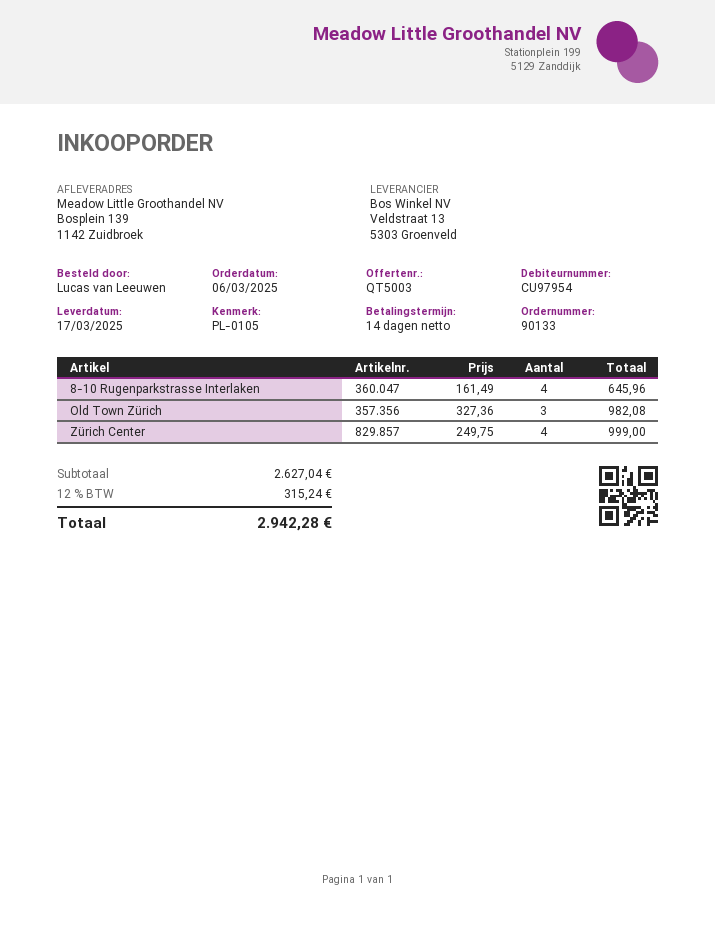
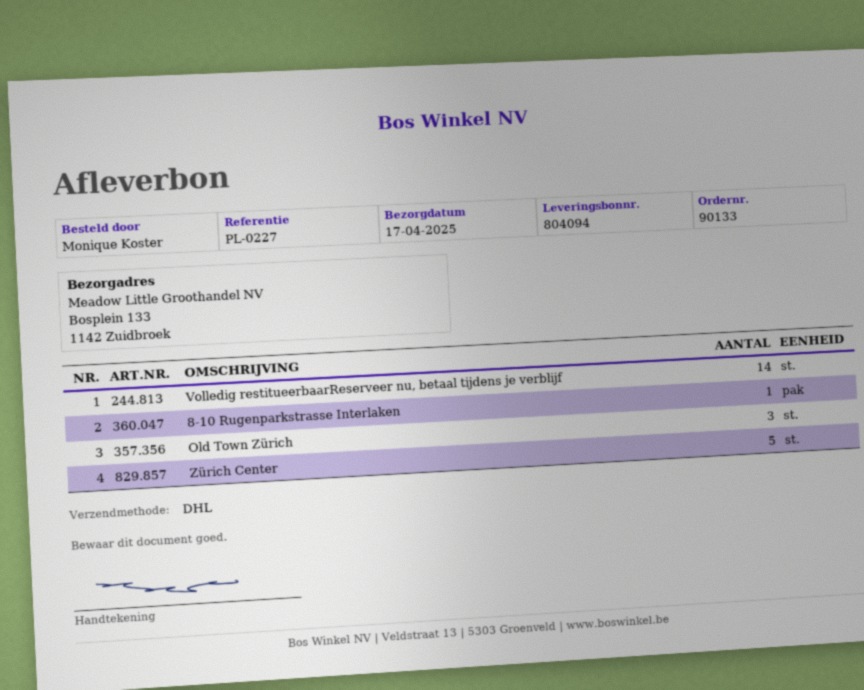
delivery date: 2025-03-17 -> 2025-04-17
reference: PL-0105 -> PL-0227
ordered by: Lucas van Leeuwen -> Monique Koster
ship to: Bosplein 139, 1142 Zuidbroek -> Bosplein 133, 1142 Zuidbroek
8-10 Rugenparkstrasse Interlaken: 4 -> 1
Zürich Center: 4 -> 5
Volledig restitueerbaarReserveer nu, betaal tijdens je verblijf: none -> 14

